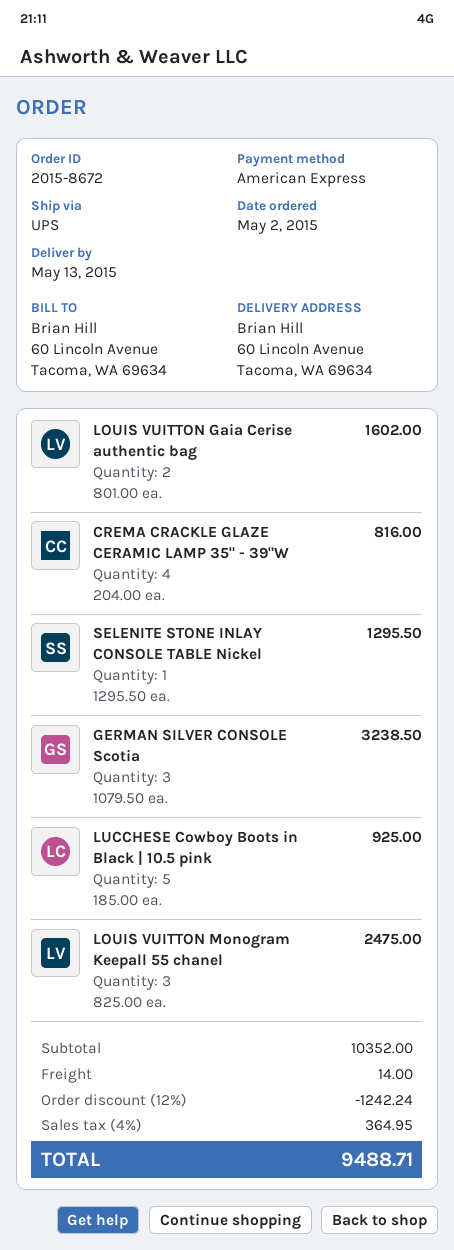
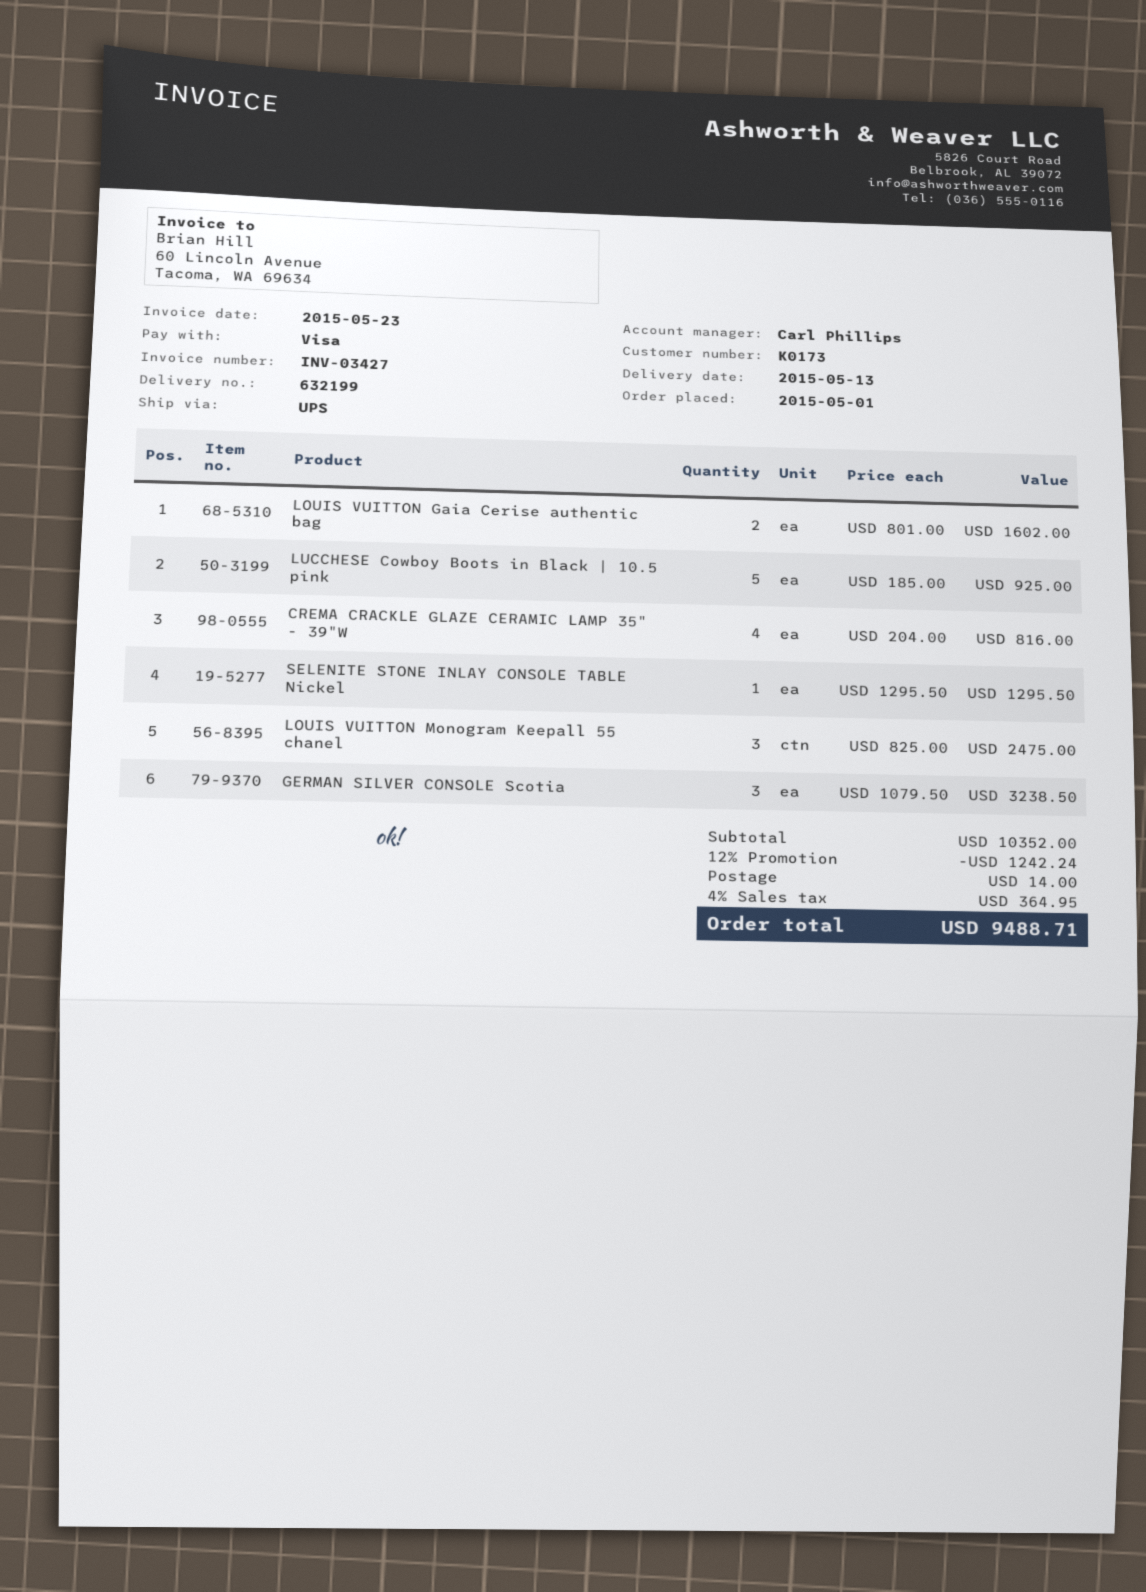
order date: 2015-05-02 -> 2015-05-01
payment method: American Express -> Visa

